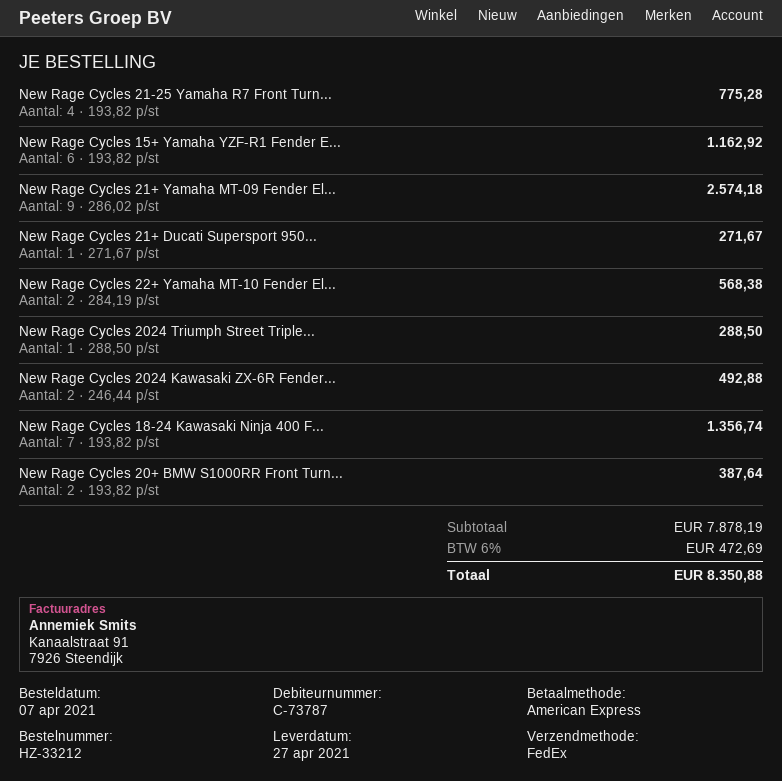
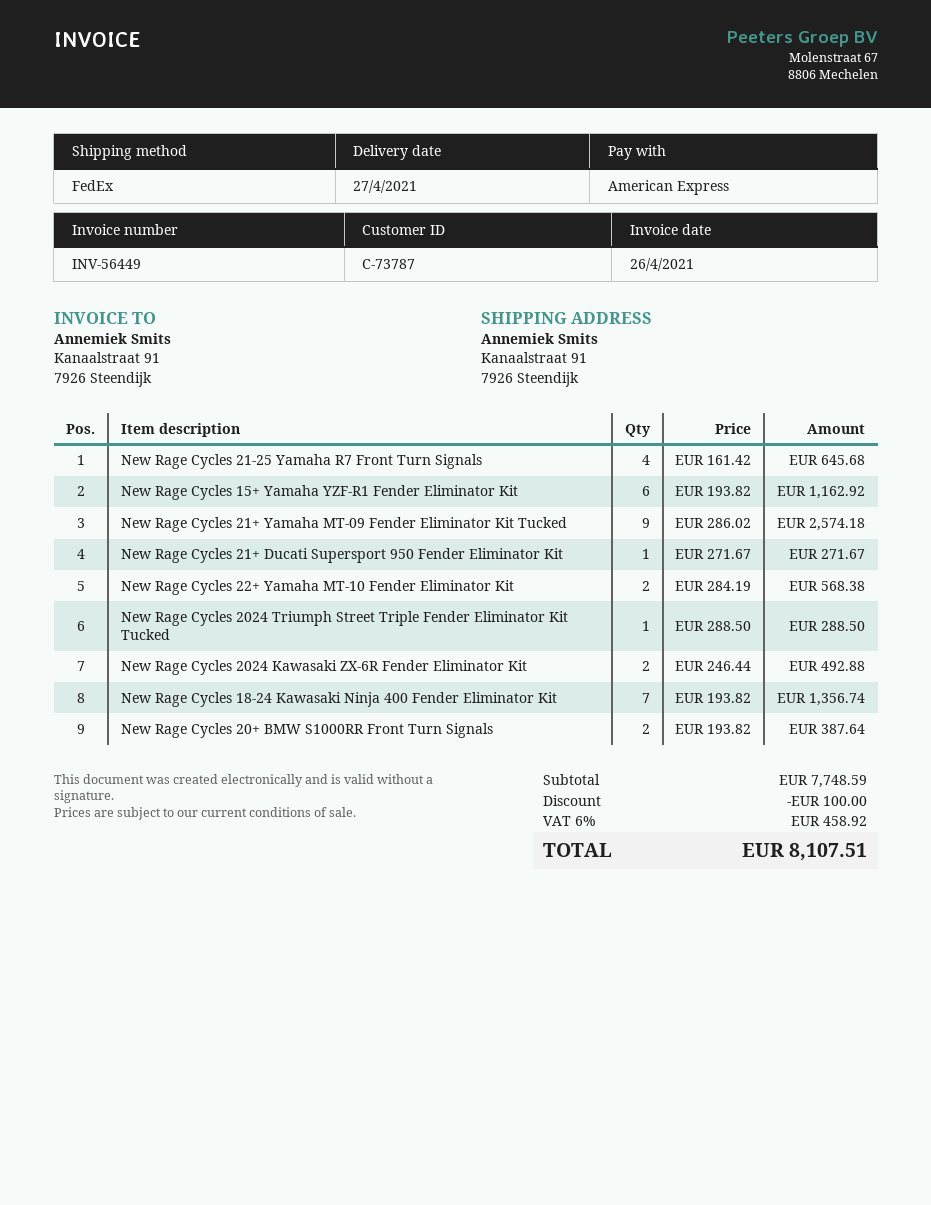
New Rage Cycles 21-25 Yamaha R7 Front Turn...: 4 x 193.82 = 775.28 -> 4 x 161.42 = 645.68
subtotal: 7878.19 -> 7748.59
discount: none -> 100.00
tax: 6% = 472.69 -> 6% = 458.92
total: 8350.88 -> 8107.51

